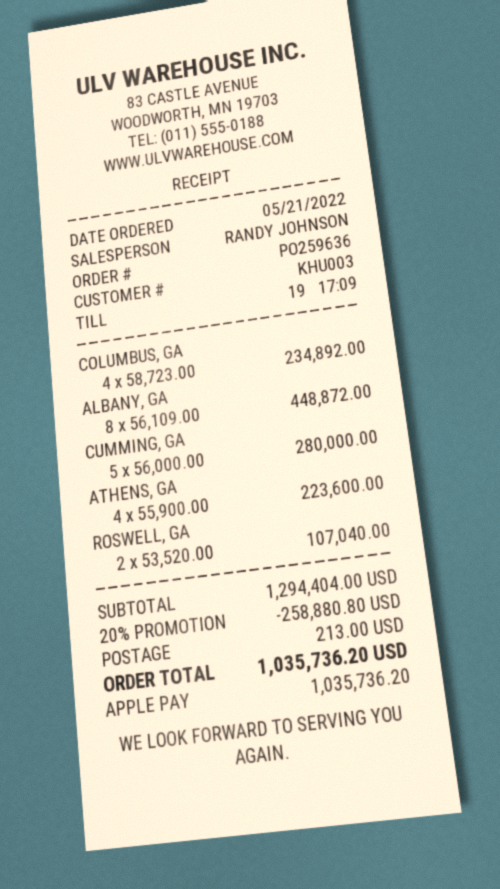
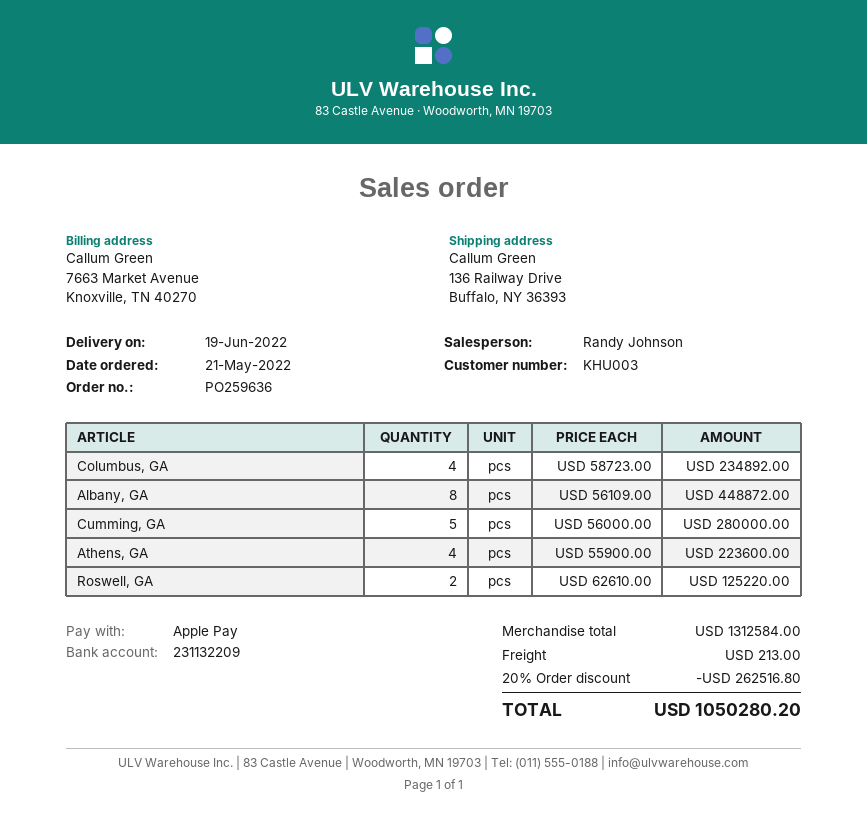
ROSWELL, GA: 2 x 53520.00 = 107040.00 -> 2 x 62610.00 = 125220.00
subtotal: 1294404.00 -> 1312584.00
discount: 20% = 258880.80 -> 20% = 262516.80
total: 1035736.20 -> 1050280.20

